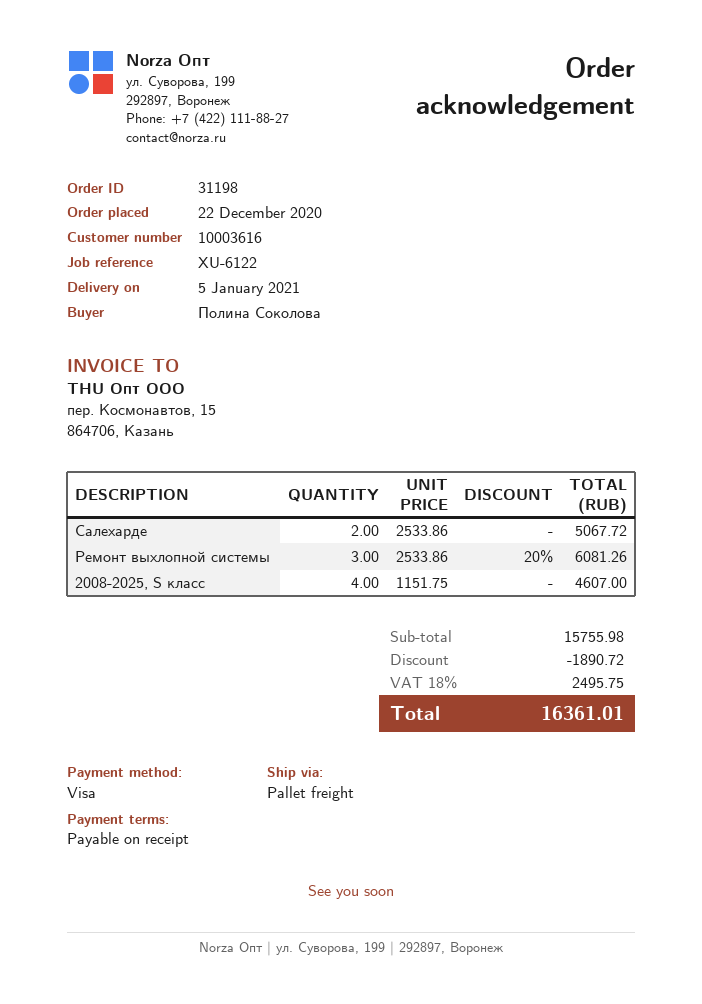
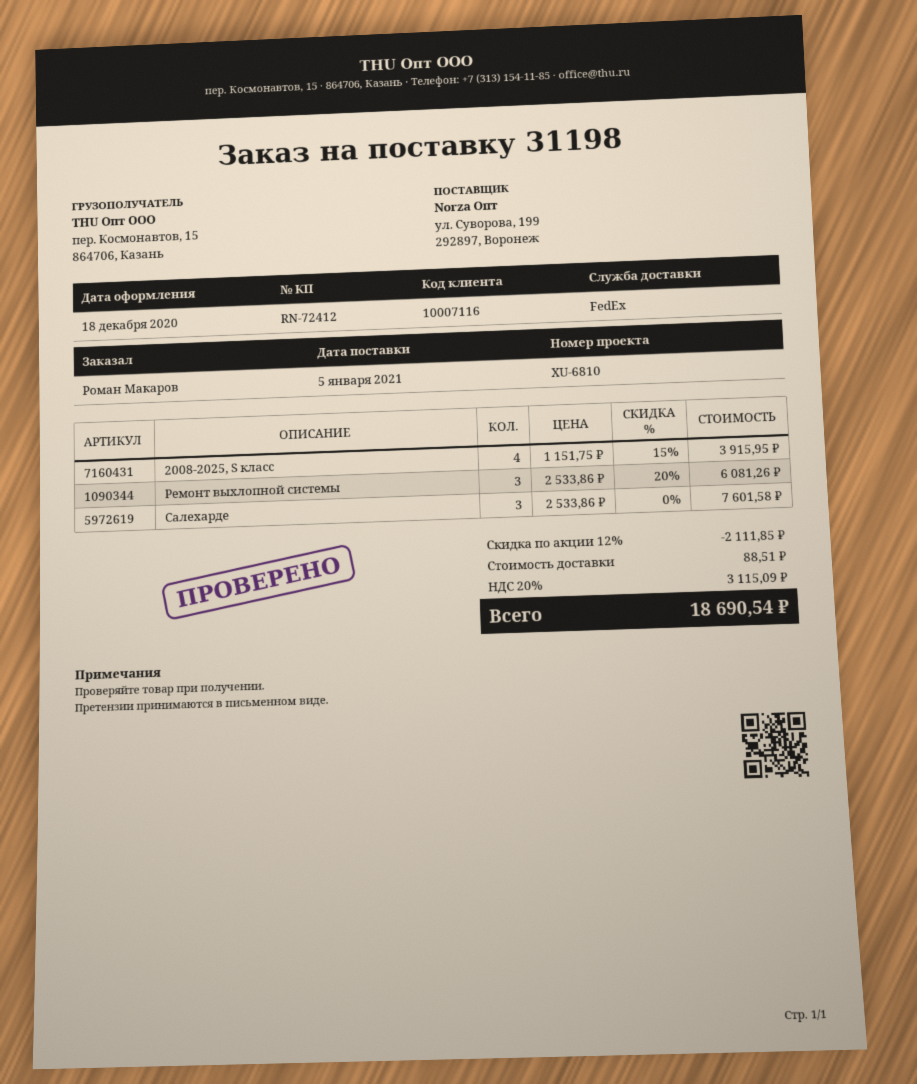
order date: 2020-12-22 -> 2020-12-18
customer number: 10003616 -> 10007116
reference: XU-6122 -> XU-6810
ordered by: Полина Соколова -> Роман Макаров
shipping method: pallet freight -> FedEx
Салехарде: 2 x 2533.86 = 5067.72 -> 3 x 2533.86 = 7601.58
2008-2025, S класс: 4 x 1151.75 = 4607.00 -> 4 x 1151.75 - 15% = 3915.95
discount: 1890.72 -> 2111.85
shipping: none -> 88.51
tax: 18% = 2495.75 -> 20% = 3115.09
total: 16361.01 -> 18690.54

